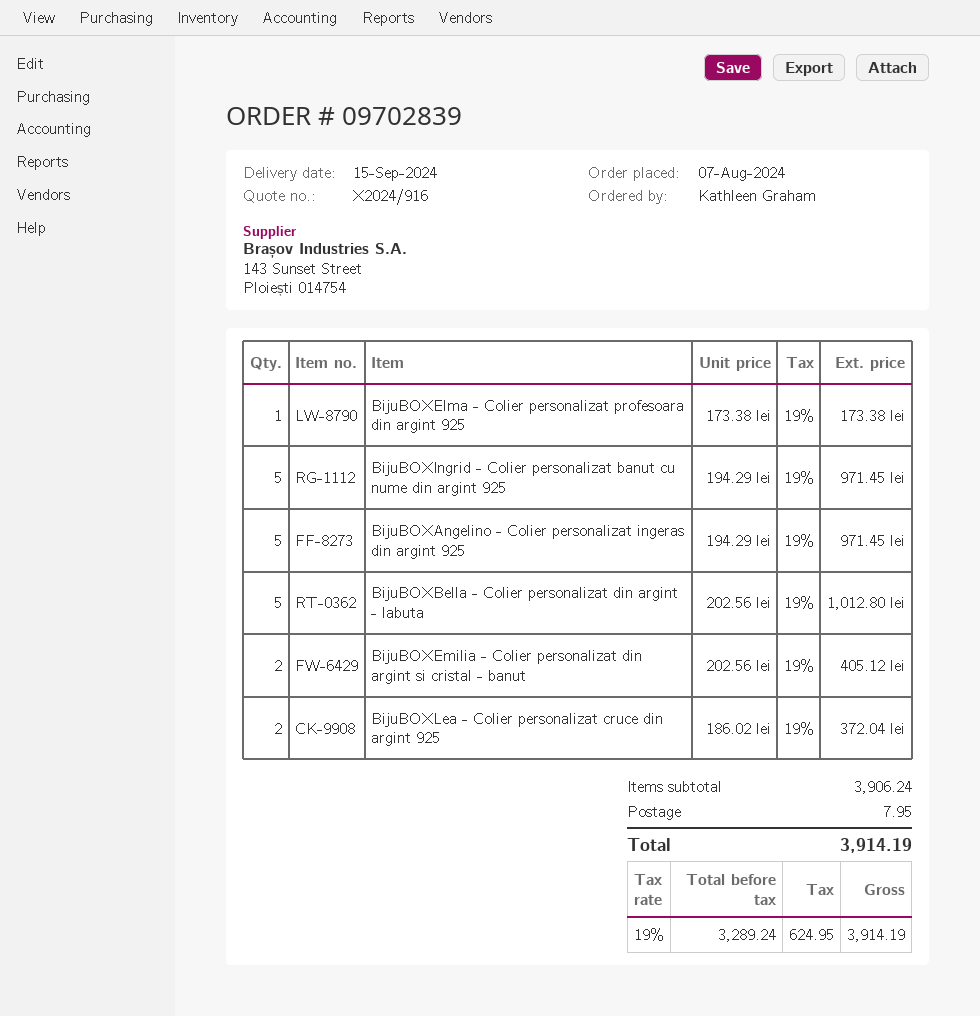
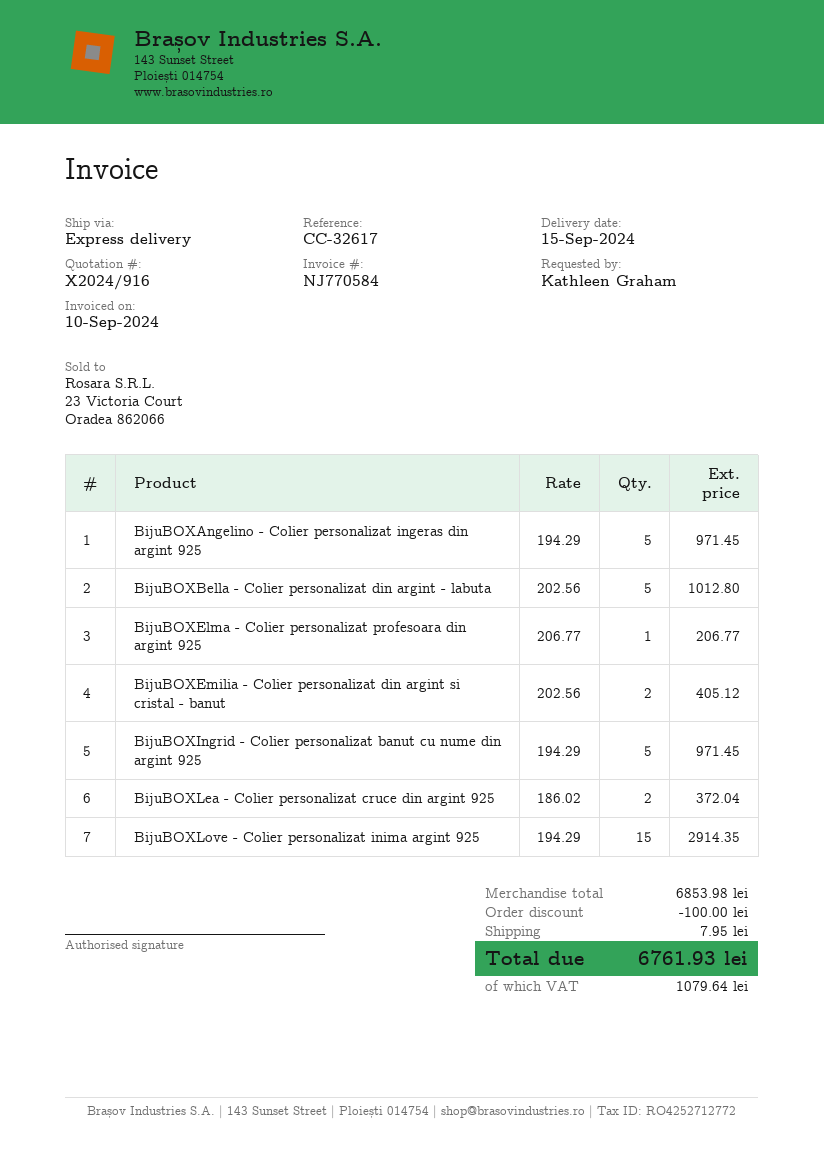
BijuBOXElma - Colier personalizat profesoara din argint 925: 1 x 173.38 = 173.38 -> 1 x 206.77 = 206.77
BijuBOXLove - Colier personalizat inima argint 925: none -> 15 x 194.29 = 2914.35
subtotal: 3906.24 -> 6853.98
discount: none -> 100.00
tax: 624.95 -> 1079.64
total: 3914.19 -> 6761.93

